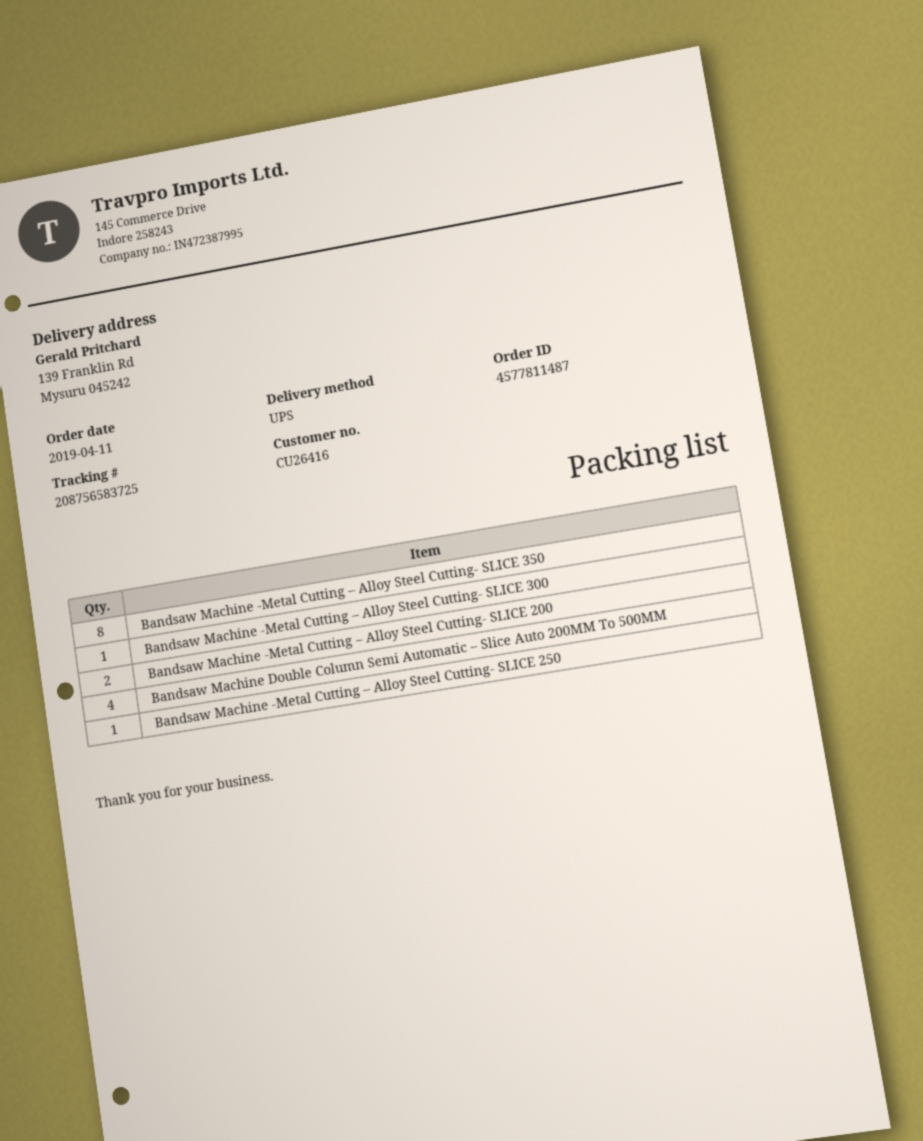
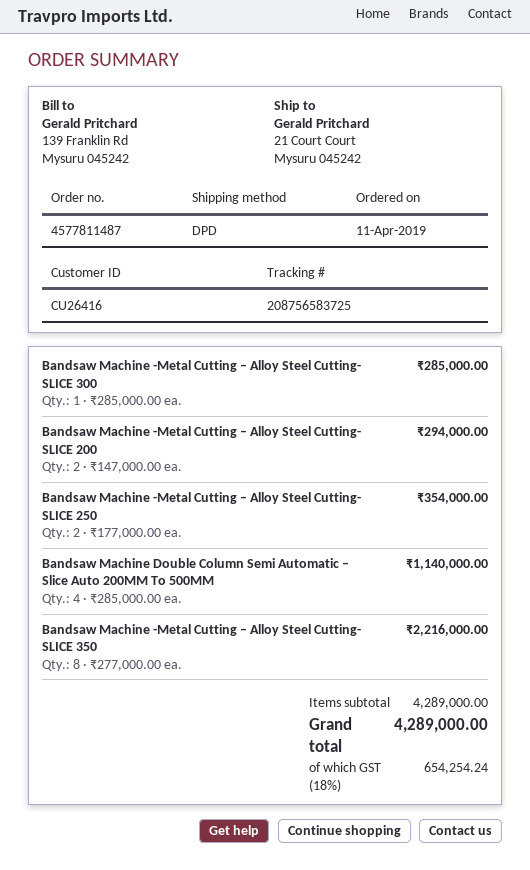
shipping method: UPS -> DPD
ship to: 139 Franklin Rd, Mysuru 045242 -> 21 Court Court, Mysuru 045242
Bandsaw Machine -Metal Cutting – Alloy Steel Cutting- SLICE 250: 1 -> 2

